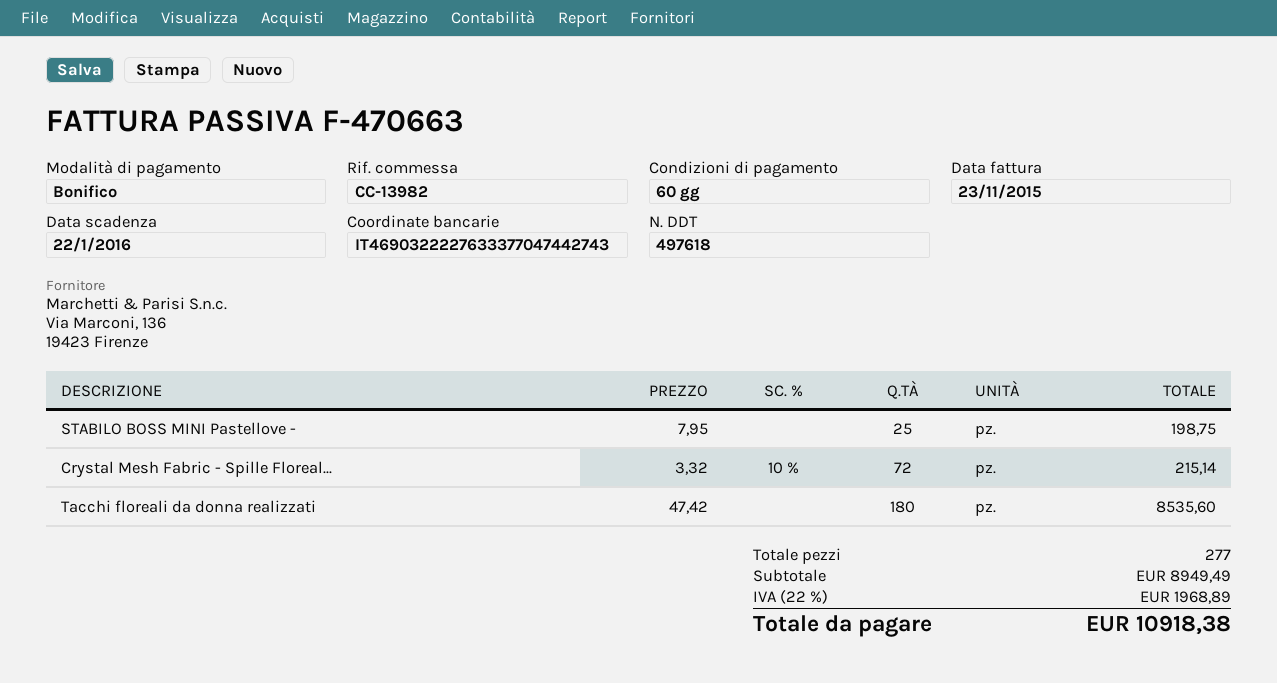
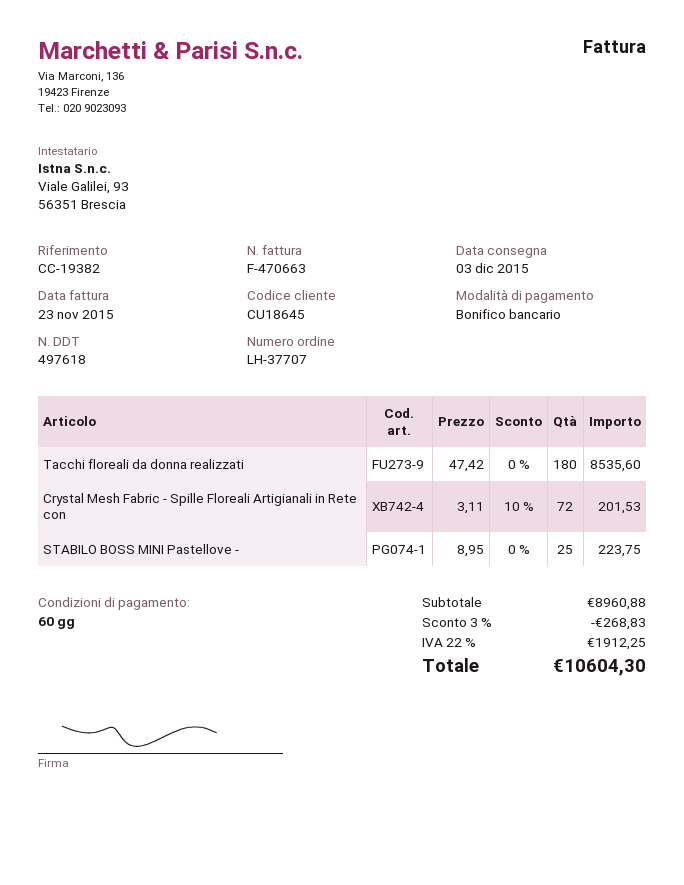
reference: CC-13982 -> CC-19382
STABILO BOSS MINI Pastellove -: 25 x 7.95 = 198.75 -> 25 x 8.95 = 223.75
Crystal Mesh Fabric - Spille Floreal...: 72 x 3.32 - 10% = 215.14 -> 72 x 3.11 - 10% = 201.53
subtotal: 8949.49 -> 8960.88
discount: none -> 3% = 268.83
tax: 22% = 1968.89 -> 22% = 1912.25
total: 10918.38 -> 10604.30

